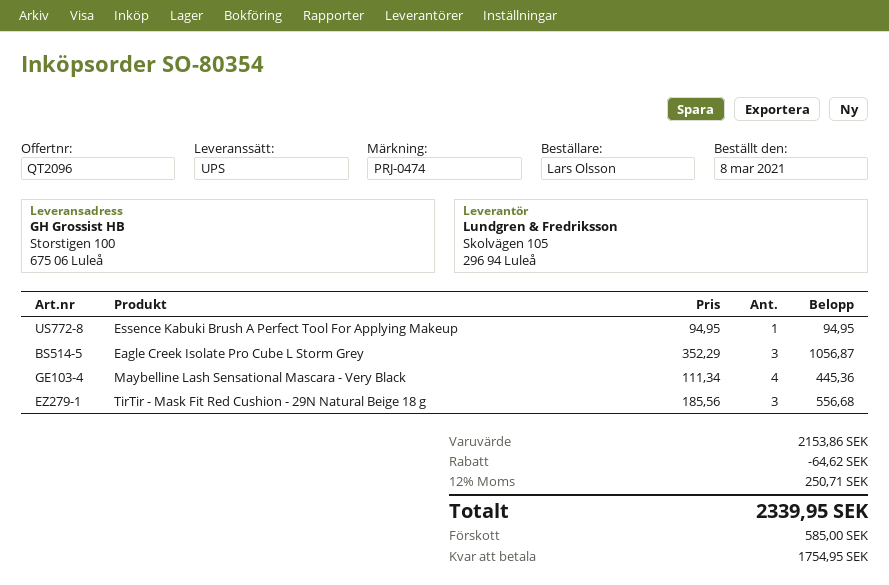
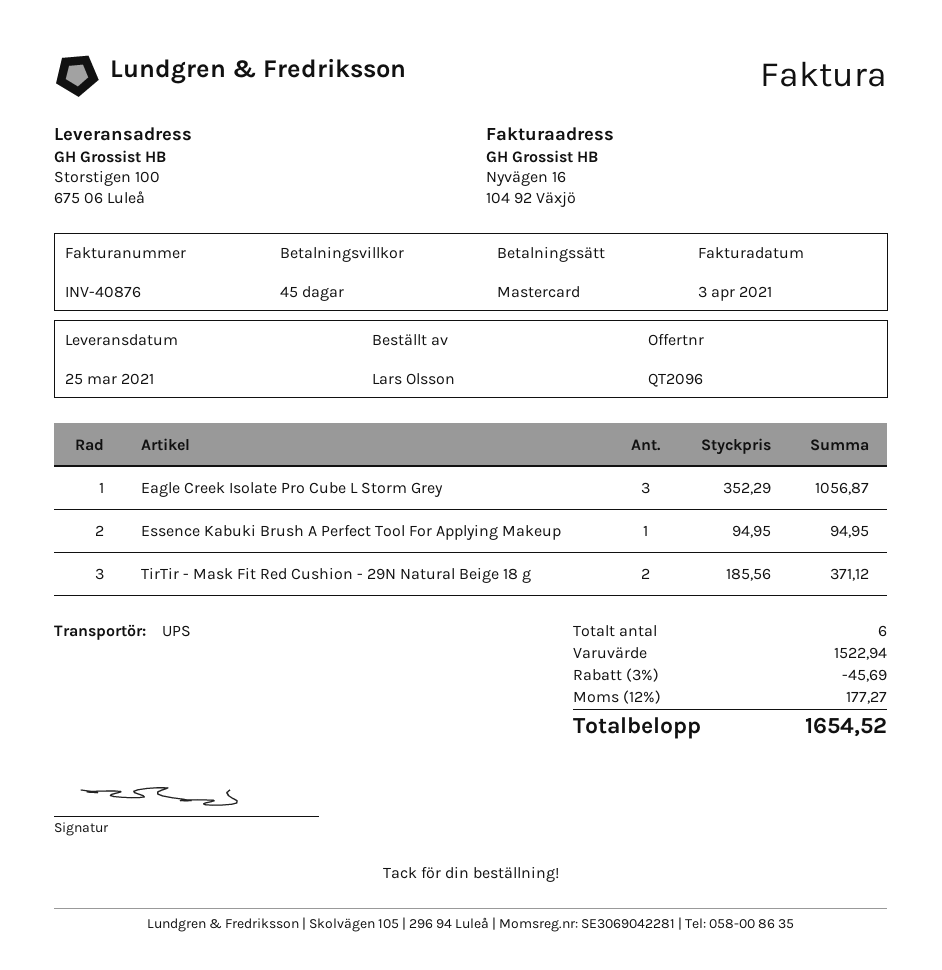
Maybelline Lash Sensational Mascara - Very Black: 4 x 111.34 = 445.36 -> none
TirTir - Mask Fit Red Cushion - 29N Natural Beige 18 g: 3 x 185.56 = 556.68 -> 2 x 185.56 = 371.12
subtotal: 2153.86 -> 1522.94
discount: 64.62 -> 45.69
tax: 12% = 250.71 -> 12% = 177.27
total: 2339.95 -> 1654.52

